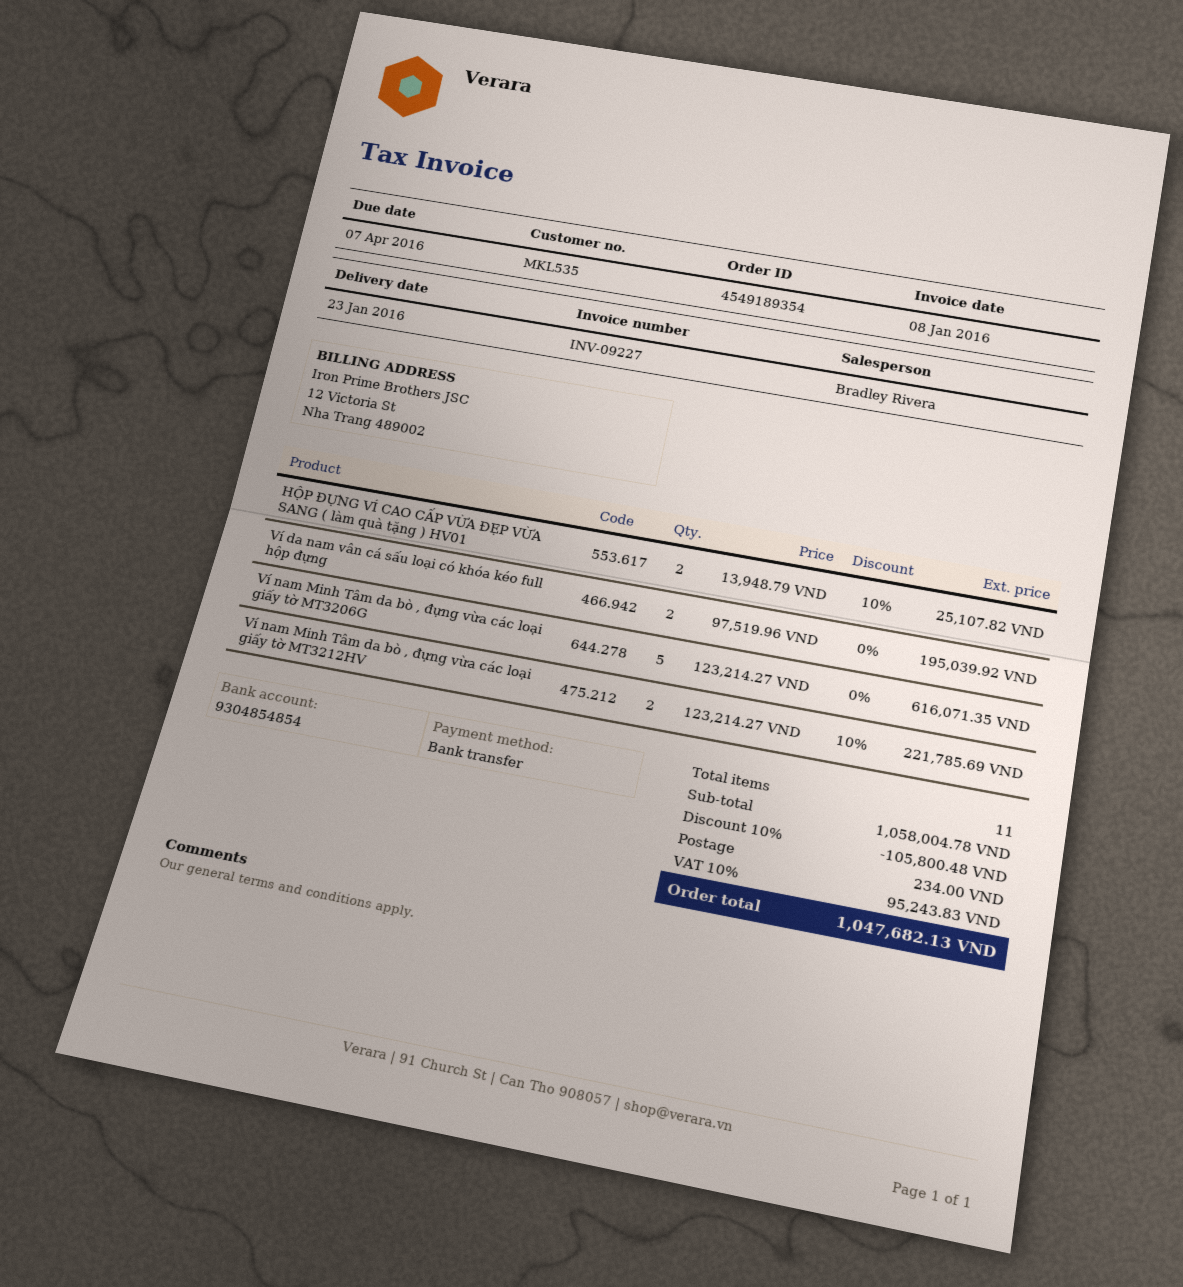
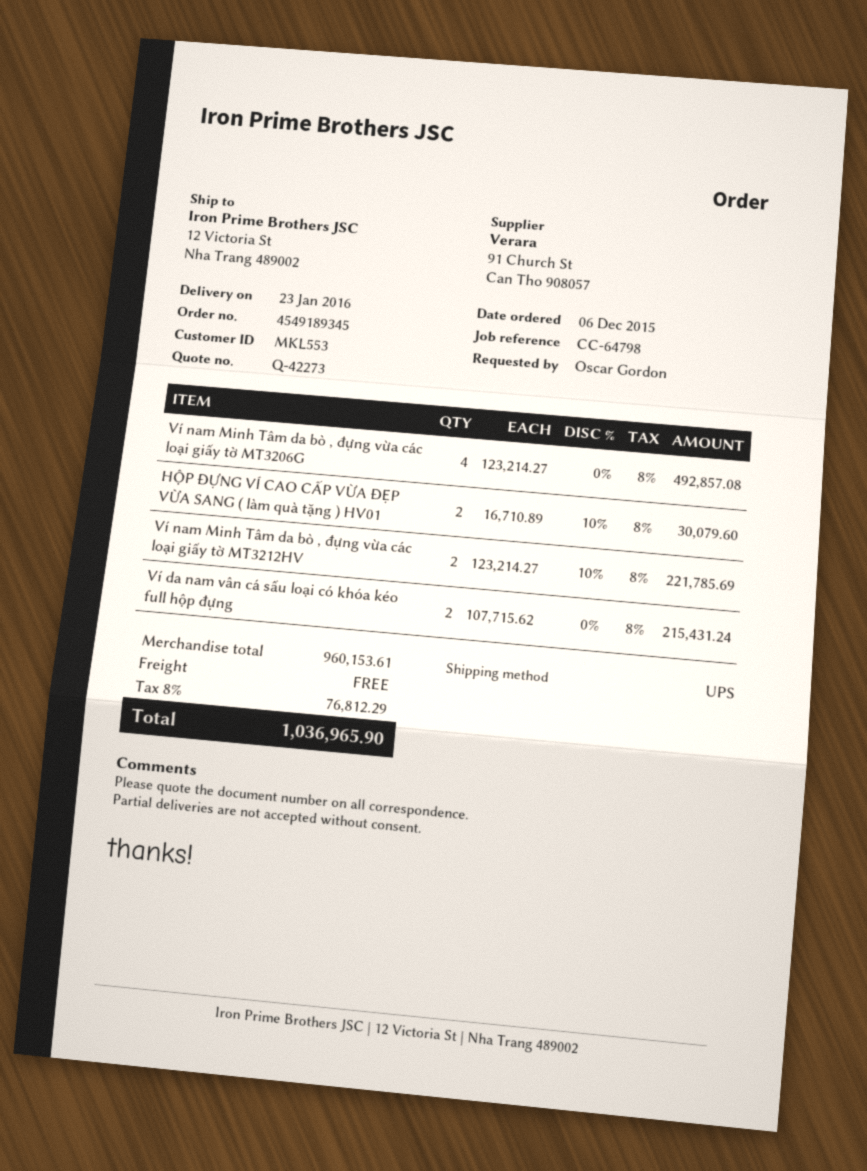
order number: 4549189354 -> 4549189345
customer number: MKL535 -> MKL553
HỘP ĐỰNG VÍ CAO CẤP VỪA ĐẸP VỪA SANG ( làm quà tặng ) HV01: 2 x 13948.79 - 10% = 25107.82 -> 2 x 16710.89 - 10% = 30079.60
Ví da nam vân cá sấu loại có khóa kéo full hộp đựng: 2 x 97519.96 = 195039.92 -> 2 x 107715.62 = 215431.24
Ví nam Minh Tâm da bò , đựng vừa các loại giấy tờ MT3206G: 5 x 123214.27 = 616071.35 -> 4 x 123214.27 = 492857.08
subtotal: 1058004.78 -> 960153.61
discount: 10% = 105800.48 -> none
shipping: 234.00 -> 0.00
tax: 10% = 95243.83 -> 8% = 76812.29
total: 1047682.13 -> 1036965.90

